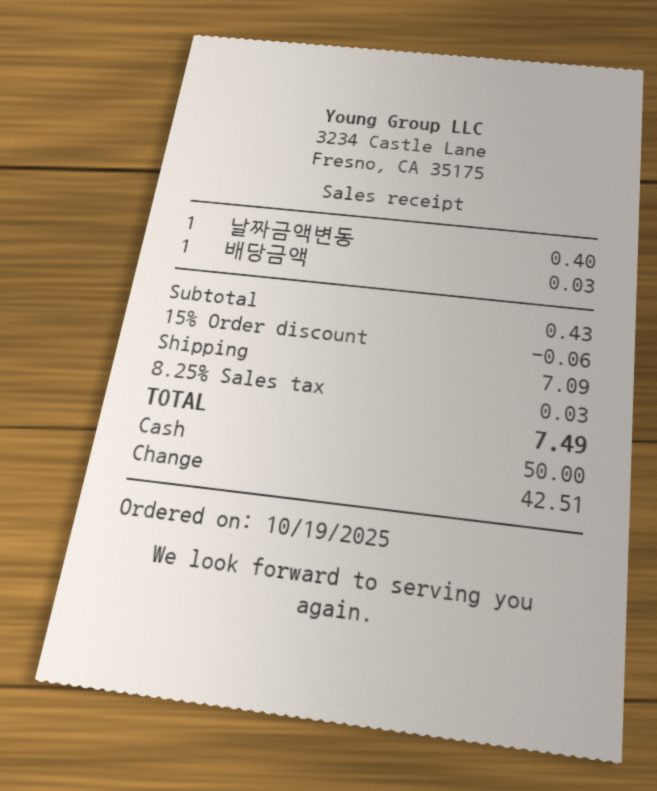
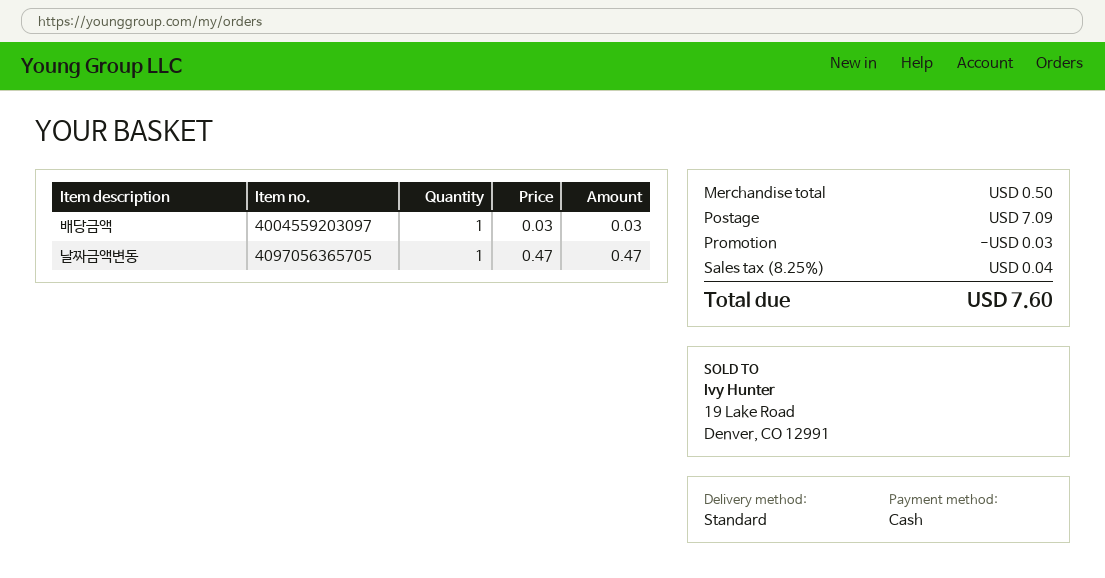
날짜금액변동: 1 for 0.40 -> 1 for 0.47
subtotal: 0.43 -> 0.50
discount: 0.06 -> 0.03
tax: 8.25% = 0.03 -> 8.25% = 0.04
total: 7.49 -> 7.60

